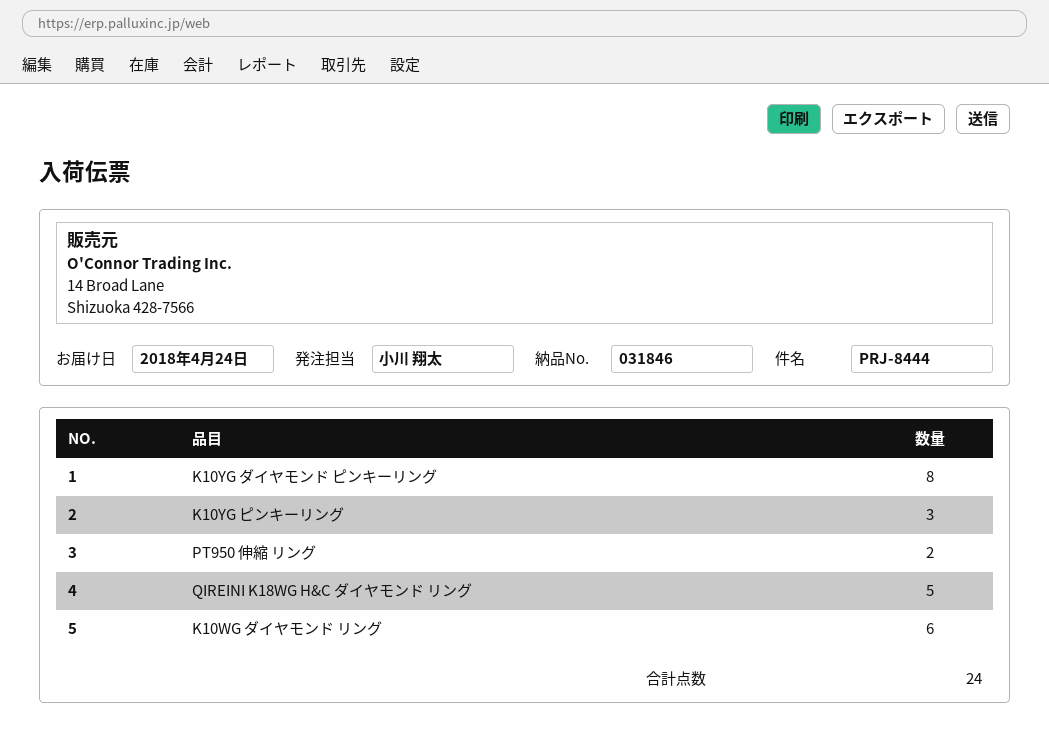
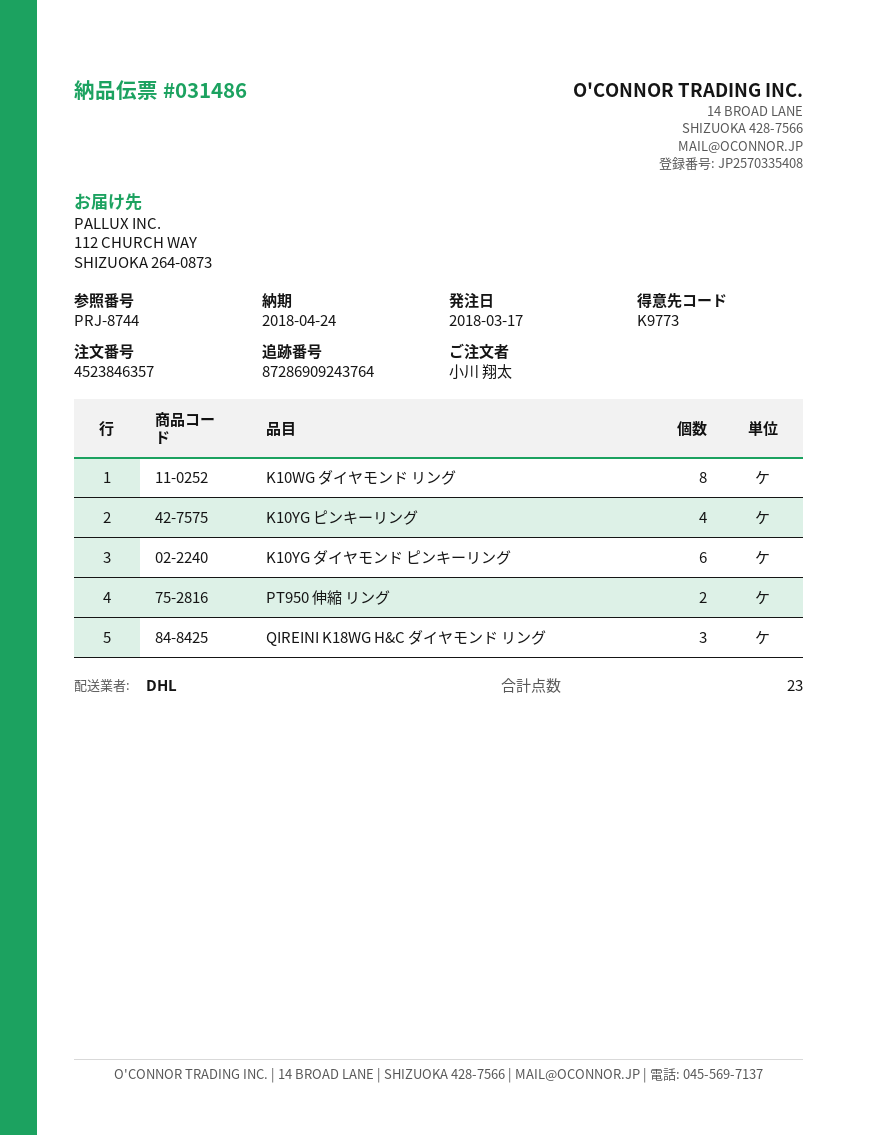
delivery note number: 031846 -> 031486
reference: PRJ-8444 -> PRJ-8744
K10YG ダイヤモンド ピンキーリング: 8 -> 6
K10YG ピンキーリング: 3 -> 4
QIREINI K18WG H&C ダイヤモンド リング: 5 -> 3
K10WG ダイヤモンド リング: 6 -> 8
total quantity: 24 -> 23

